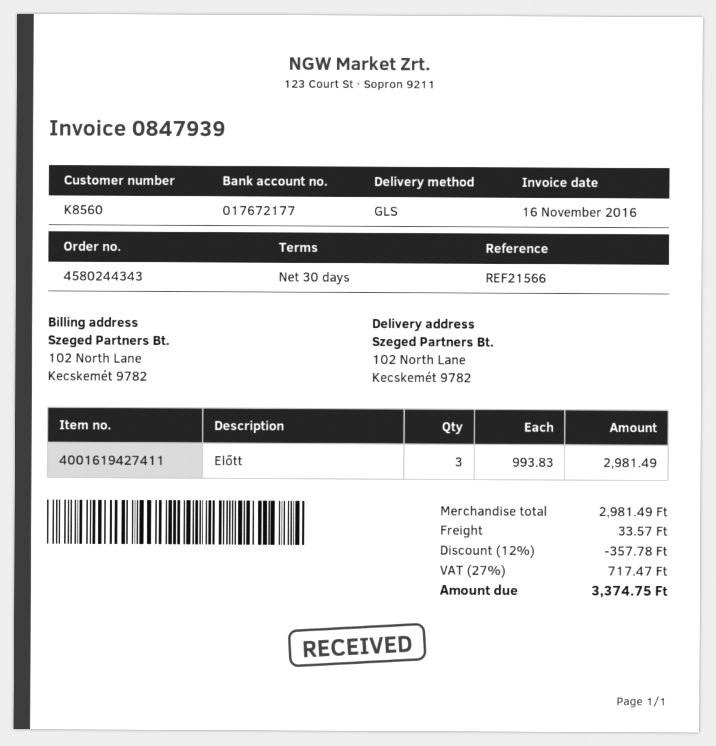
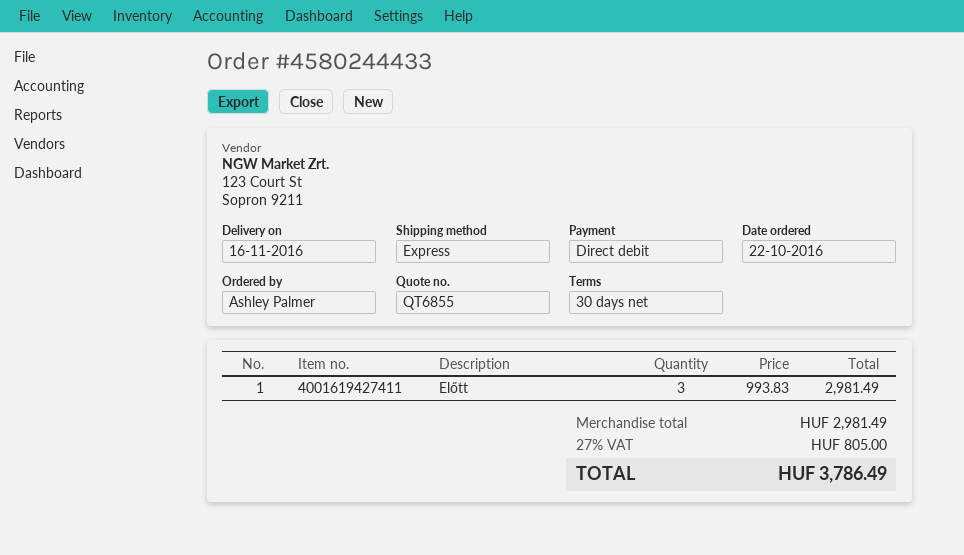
order number: 4580244343 -> 4580244433
shipping method: GLS -> express
discount: 12% = 357.78 -> none
shipping: 33.57 -> none
tax: 27% = 717.47 -> 27% = 805.00
total: 3374.75 -> 3786.49

